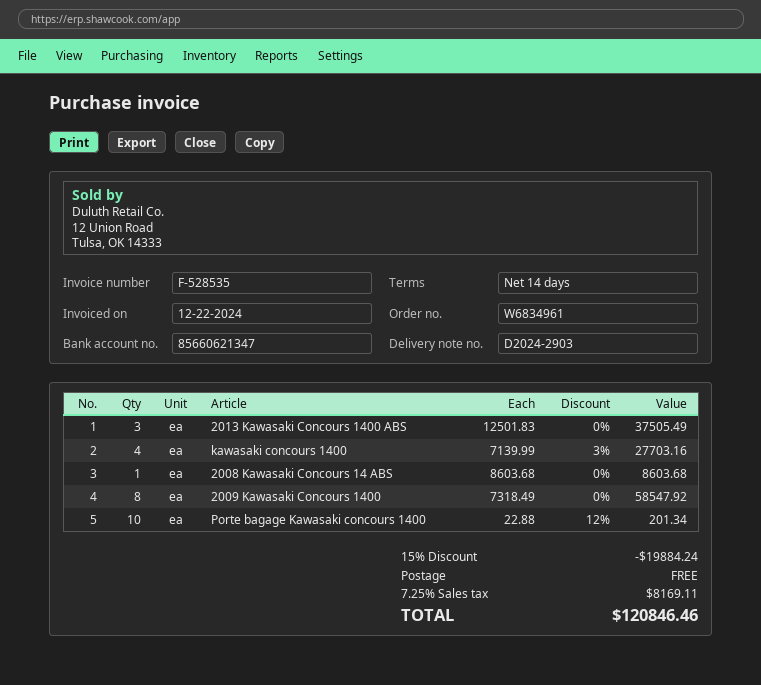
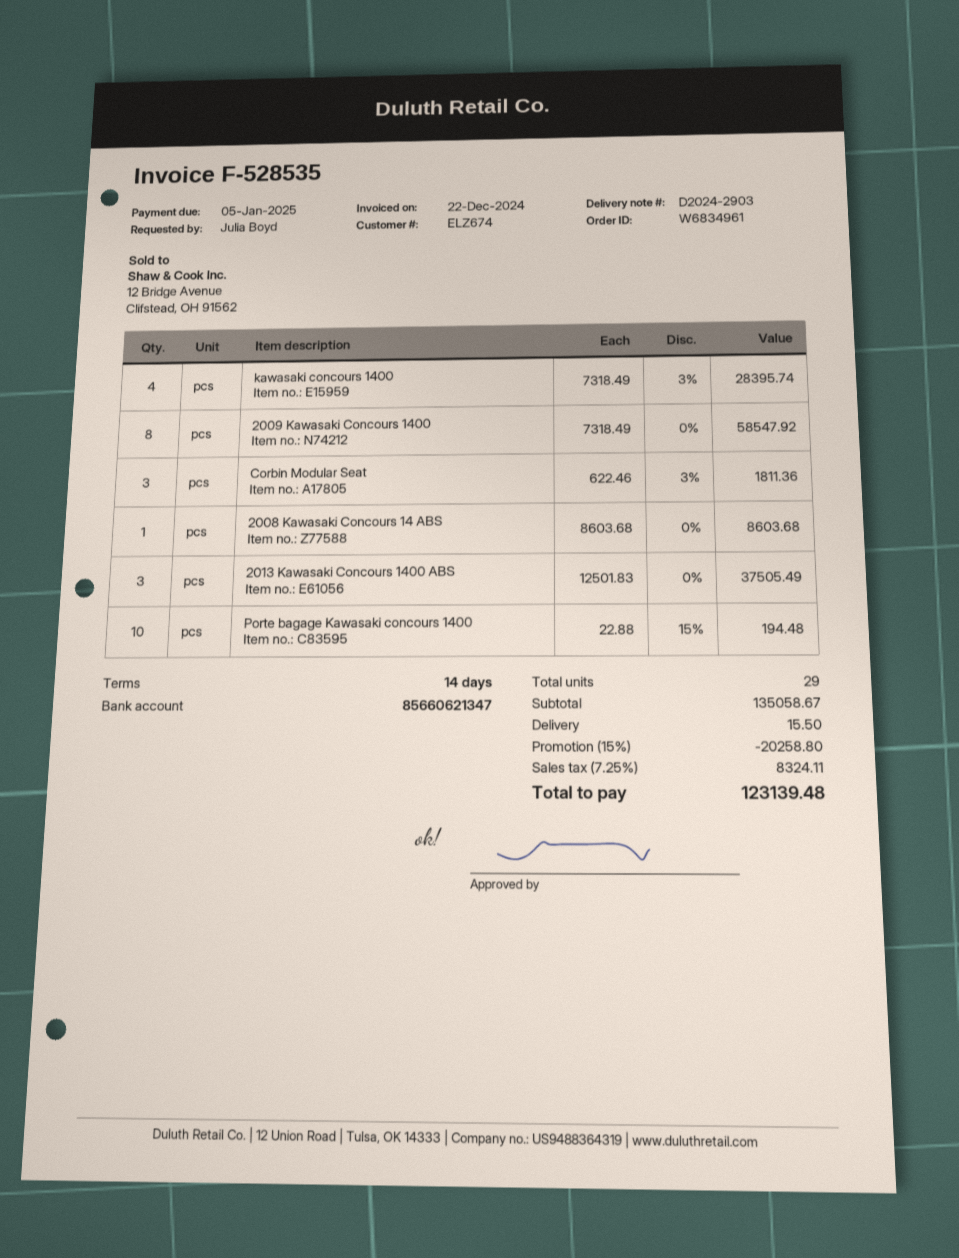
kawasaki concours 1400: 4 x 7139.99 - 3% = 27703.16 -> 4 x 7318.49 - 3% = 28395.74
Porte bagage Kawasaki concours 1400: 10 x 22.88 - 12% = 201.34 -> 10 x 22.88 - 15% = 194.48
Corbin Modular Seat: none -> 3 x 622.46 - 3% = 1811.36
discount: 15% = 19884.24 -> 15% = 20258.80
shipping: 0.00 -> 15.50
tax: 7.25% = 8169.11 -> 7.25% = 8324.11
total: 120846.46 -> 123139.48

